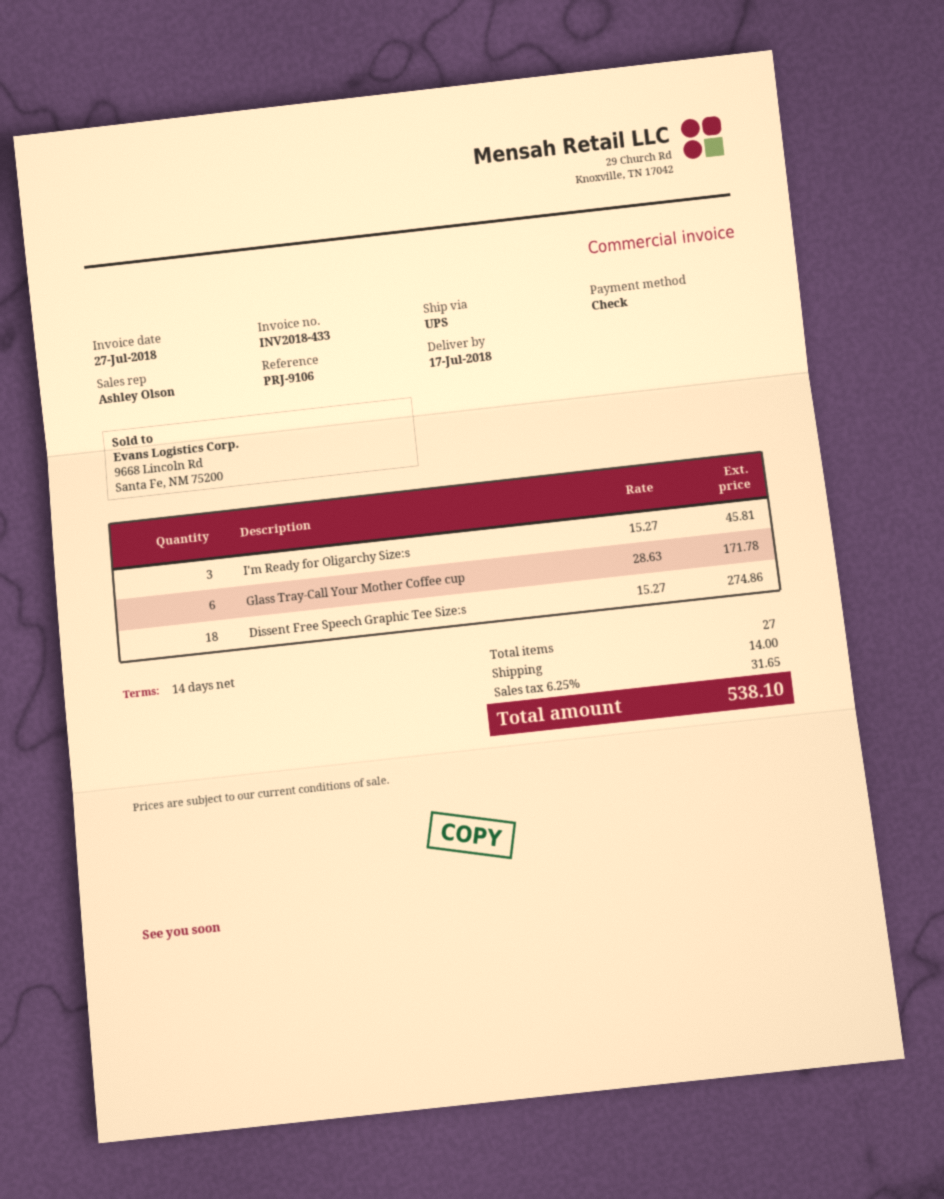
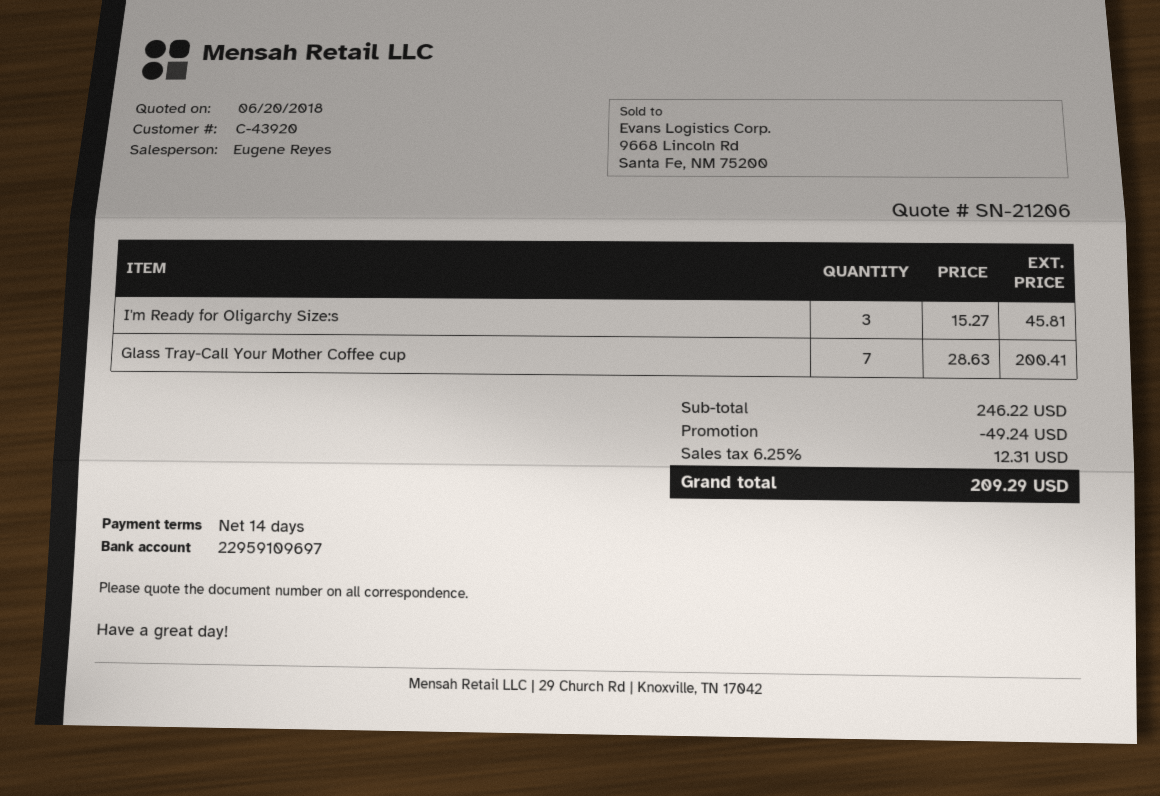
sales rep: Ashley Olson -> Eugene Reyes
Glass Tray-Call Your Mother Coffee cup: 6 x 28.63 = 171.78 -> 7 x 28.63 = 200.41
Dissent Free Speech Graphic Tee Size:s: 18 x 15.27 = 274.86 -> none
discount: none -> 49.24
shipping: 14.00 -> none
tax: 6.25% = 31.65 -> 6.25% = 12.31
total: 538.10 -> 209.29

